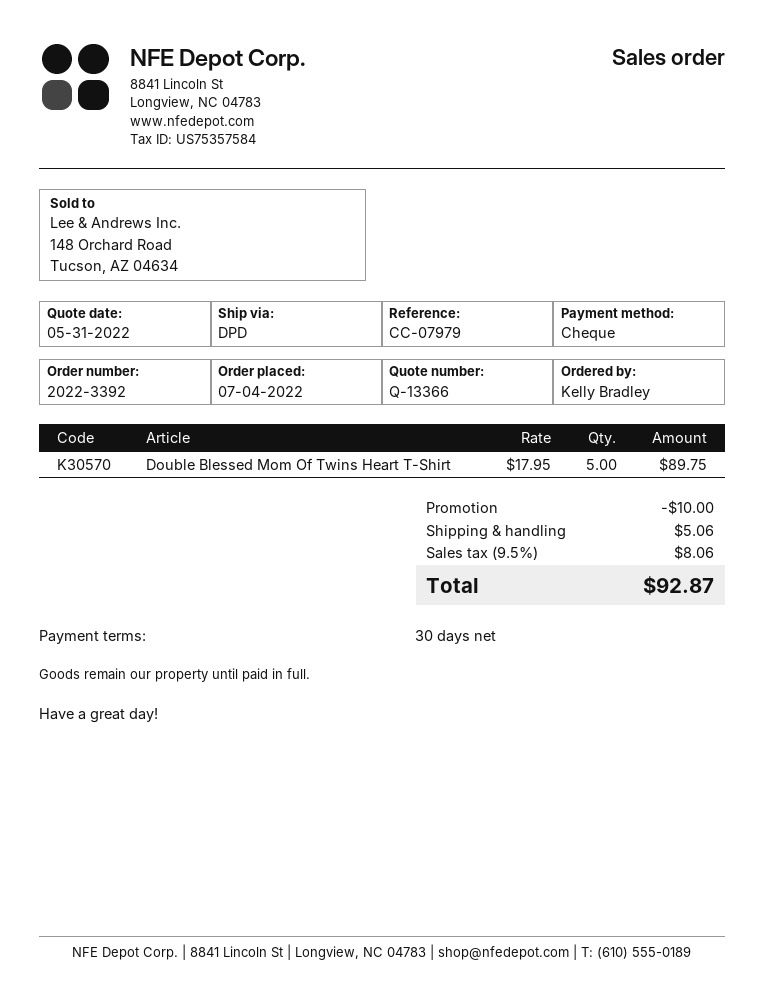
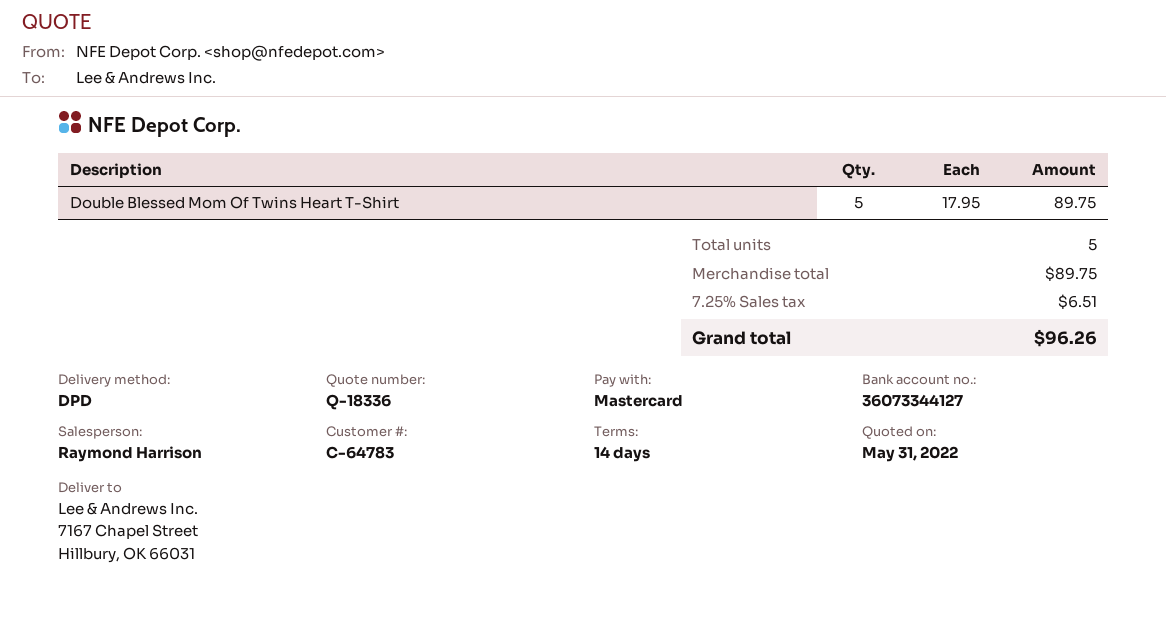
quote number: Q-13366 -> Q-18336
payment terms: 30 days -> 14 days
payment method: cheque -> Mastercard
discount: 10.00 -> none
shipping: 5.06 -> none
tax: 9.5% = 8.06 -> 7.25% = 6.51
total: 92.87 -> 96.26

